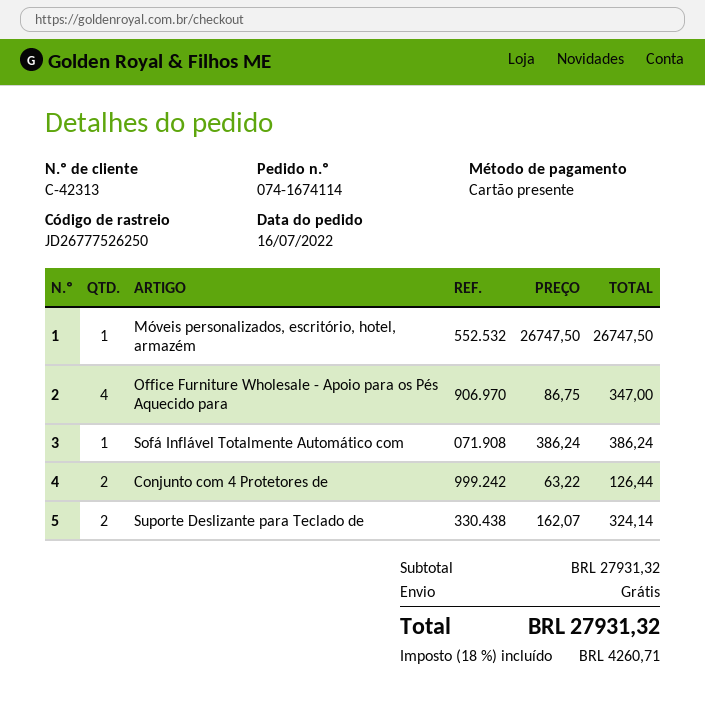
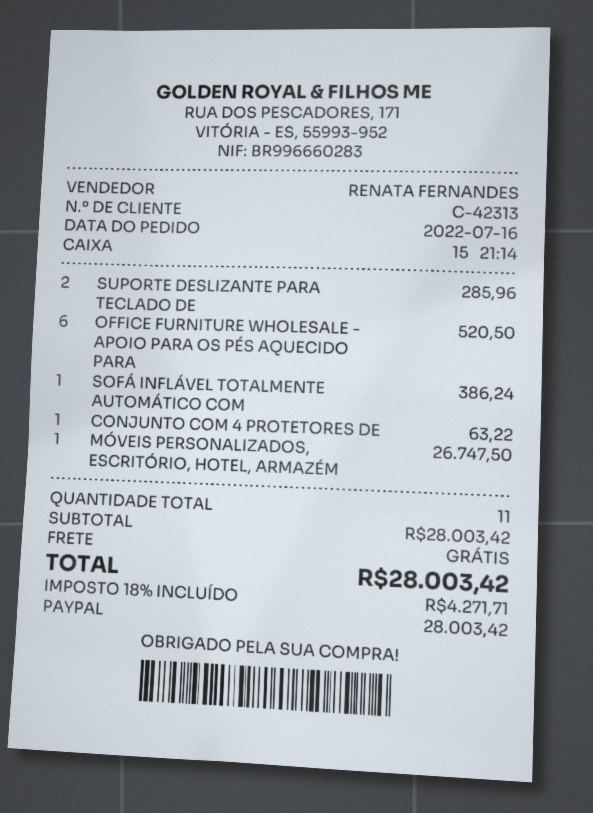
payment method: gift card -> PayPal
Office Furniture Wholesale - Apoio para os Pés Aquecido para: 4 for 347.00 -> 6 for 520.50
Conjunto com 4 Protetores de: 2 for 126.44 -> 1 for 63.22
Suporte Deslizante para Teclado de: 2 for 324.14 -> 2 for 285.96
subtotal: 27931.32 -> 28003.42
tax: 18% = 4260.71 -> 18% = 4271.71
total: 27931.32 -> 28003.42

